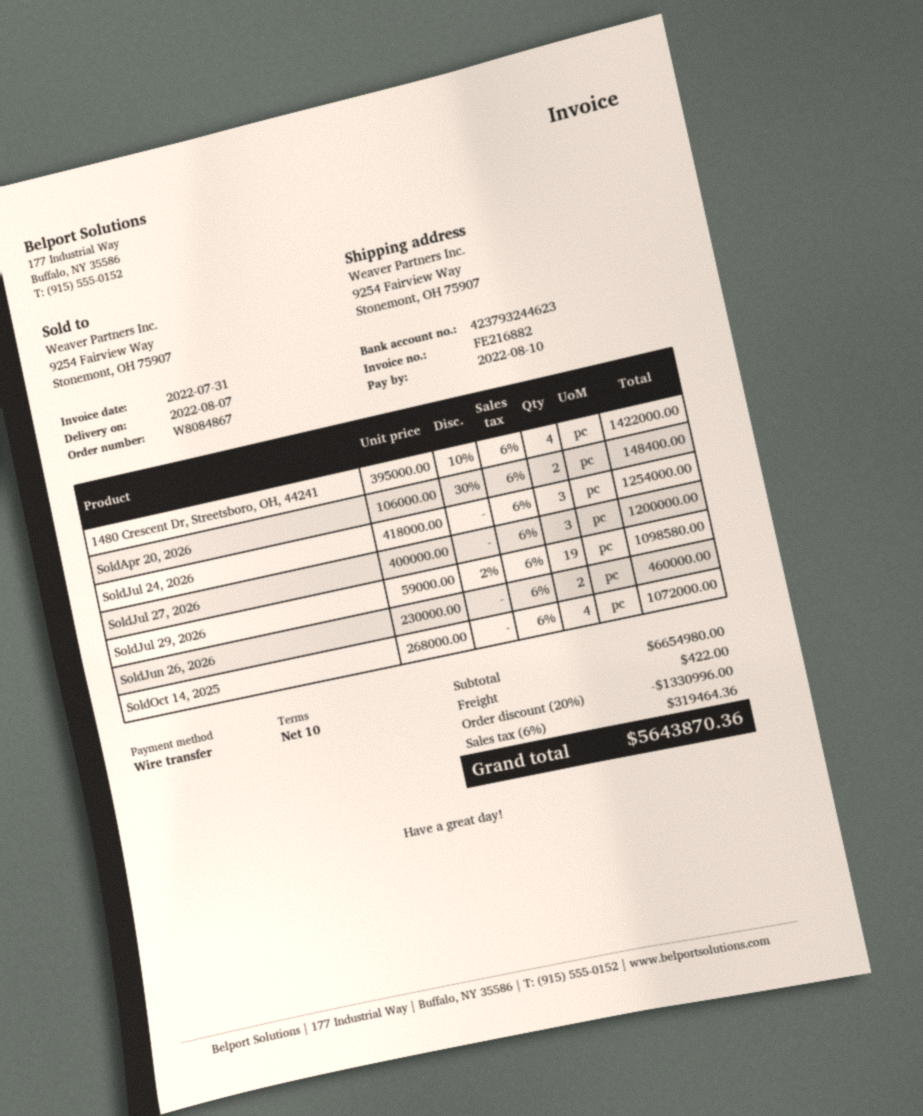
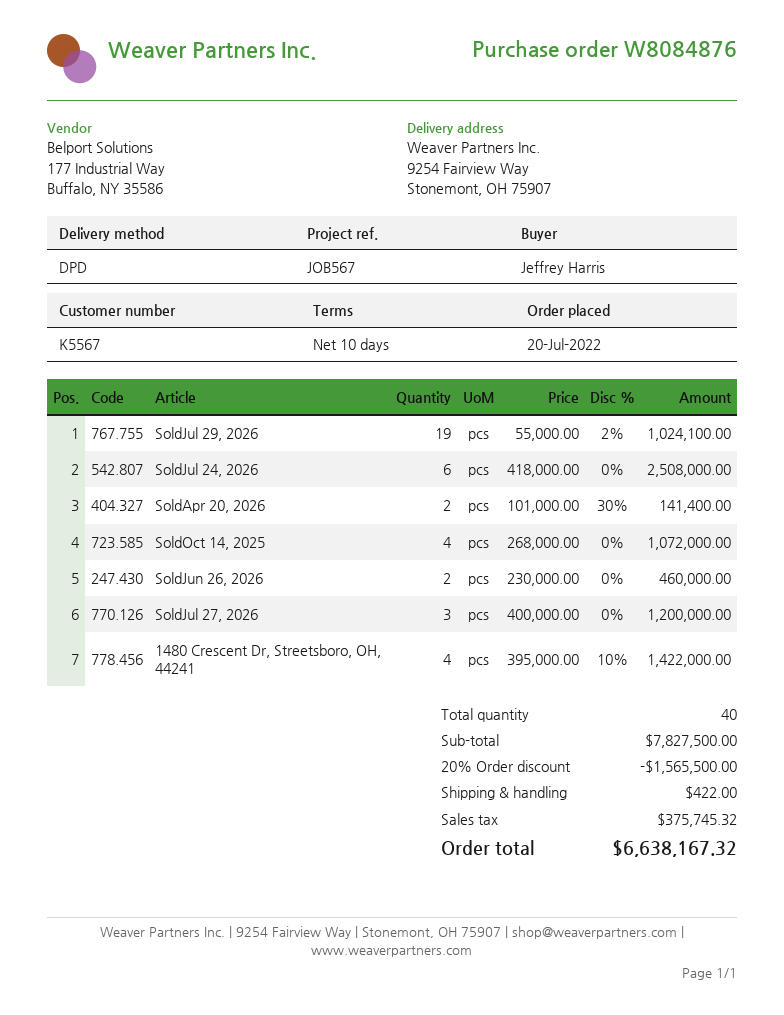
order number: W8084867 -> W8084876
SoldApr 20, 2026: 2 x 106000.00 - 30% = 148400.00 -> 2 x 101000.00 - 30% = 141400.00
SoldJul 24, 2026: 3 x 418000.00 = 1254000.00 -> 6 x 418000.00 = 2508000.00
SoldJul 29, 2026: 19 x 59000.00 - 2% = 1098580.00 -> 19 x 55000.00 - 2% = 1024100.00
subtotal: 6654980.00 -> 7827500.00
discount: 20% = 1330996.00 -> 20% = 1565500.00
tax: 319464.36 -> 375745.32
total: 5643870.36 -> 6638167.32

